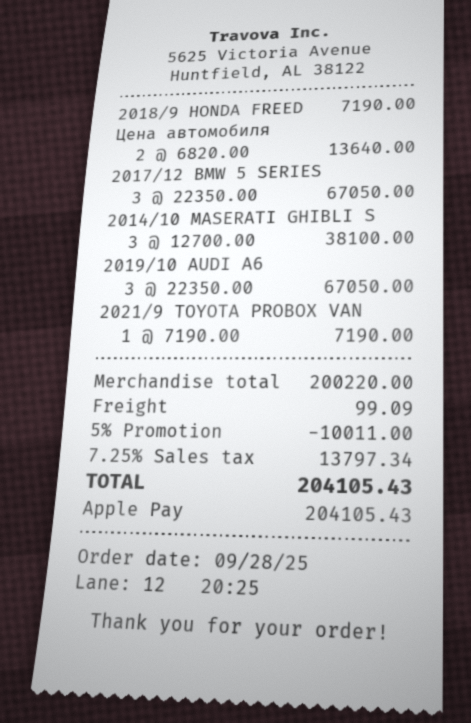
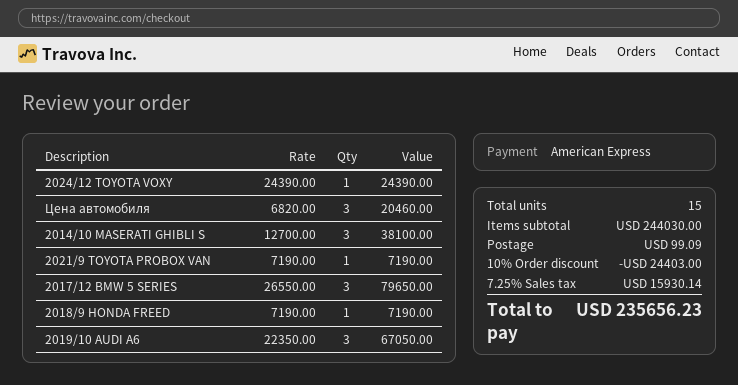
payment method: Apple Pay -> American Express
Цена автомобиля: 2 x 6820.00 = 13640.00 -> 3 x 6820.00 = 20460.00
2017/12 BMW 5 SERIES: 3 x 22350.00 = 67050.00 -> 3 x 26550.00 = 79650.00
2024/12 TOYOTA VOXY: none -> 1 x 24390.00 = 24390.00
subtotal: 200220.00 -> 244030.00
discount: 5% = 10011.00 -> 10% = 24403.00
tax: 7.25% = 13797.34 -> 7.25% = 15930.14
total: 204105.43 -> 235656.23

